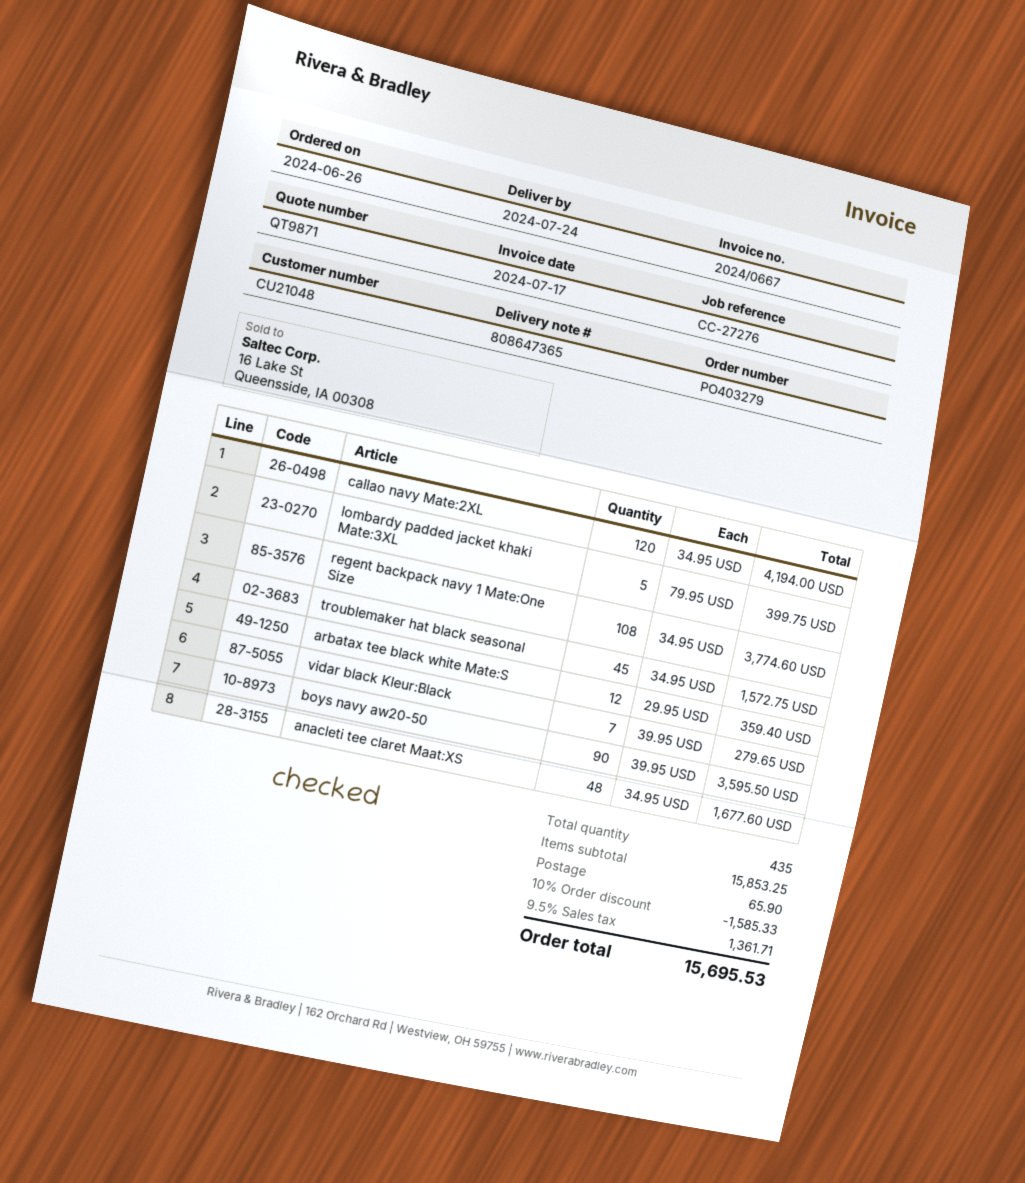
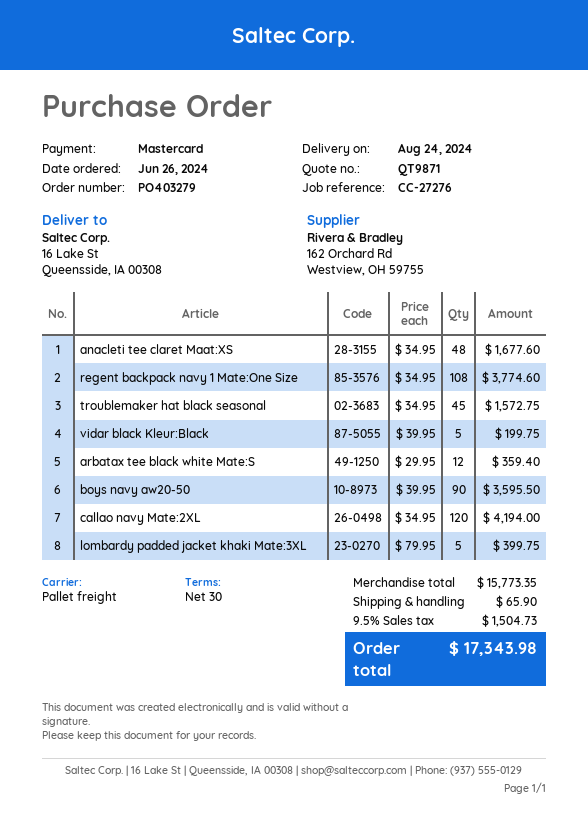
delivery date: 2024-07-24 -> 2024-08-24
vidar black Kleur:Black: 7 x 39.95 = 279.65 -> 5 x 39.95 = 199.75
subtotal: 15853.25 -> 15773.35
discount: 10% = 1585.33 -> none
tax: 9.5% = 1361.71 -> 9.5% = 1504.73
total: 15695.53 -> 17343.98

